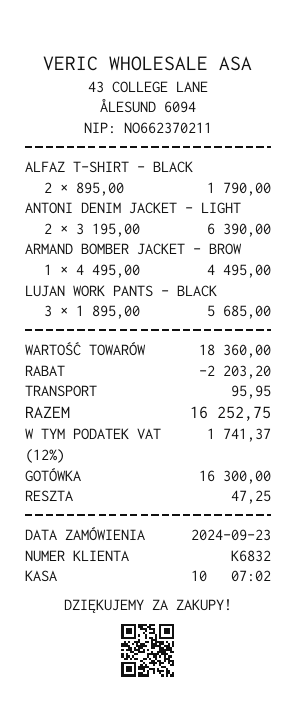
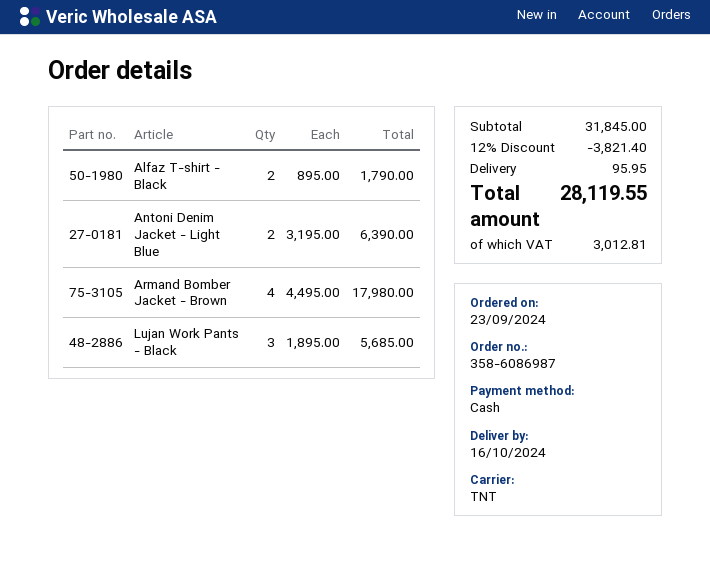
ARMAND BOMBER JACKET - BROW: 1 x 4495.00 = 4495.00 -> 4 x 4495.00 = 17980.00
subtotal: 18360.00 -> 31845.00
discount: 2203.20 -> 3821.40
tax: 1741.37 -> 3012.81
total: 16252.75 -> 28119.55

